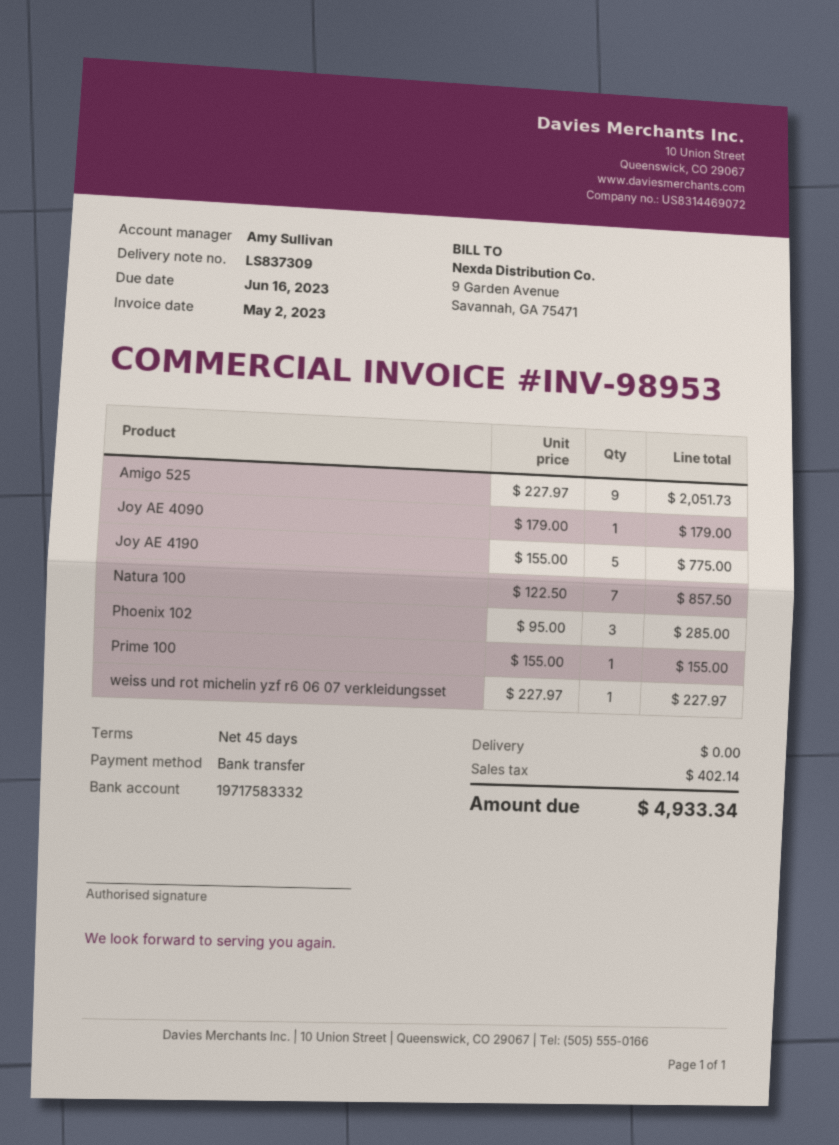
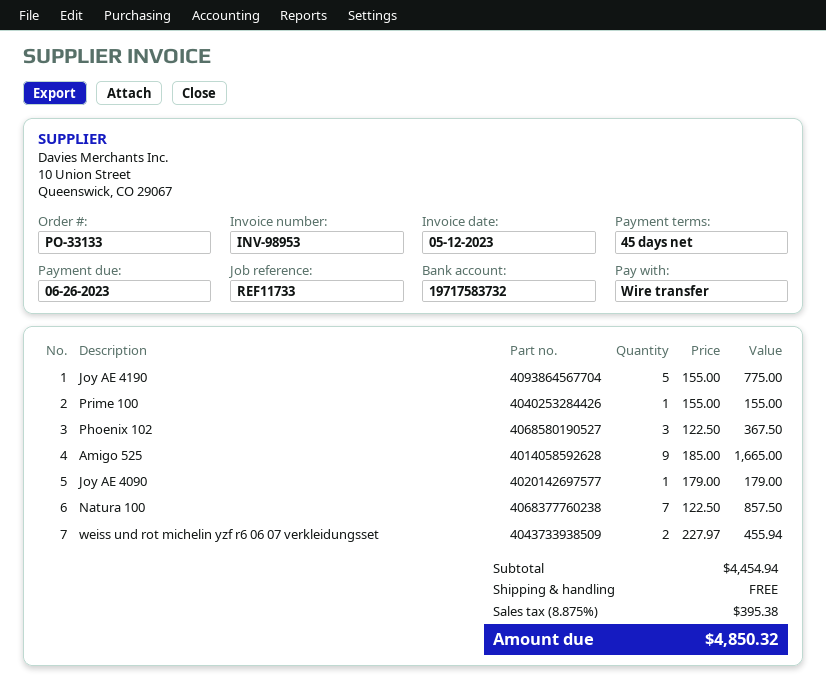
invoice date: 2023-05-02 -> 2023-05-12
due date: 2023-06-16 -> 2023-06-26
bank account: 19717583332 -> 19717583732
Amigo 525: 9 x 227.97 = 2051.73 -> 9 x 185.00 = 1665.00
Phoenix 102: 3 x 95.00 = 285.00 -> 3 x 122.50 = 367.50
weiss und rot michelin yzf r6 06 07 verkleidungsset: 1 x 227.97 = 227.97 -> 2 x 227.97 = 455.94
tax: 402.14 -> 395.38
total: 4933.34 -> 4850.32

